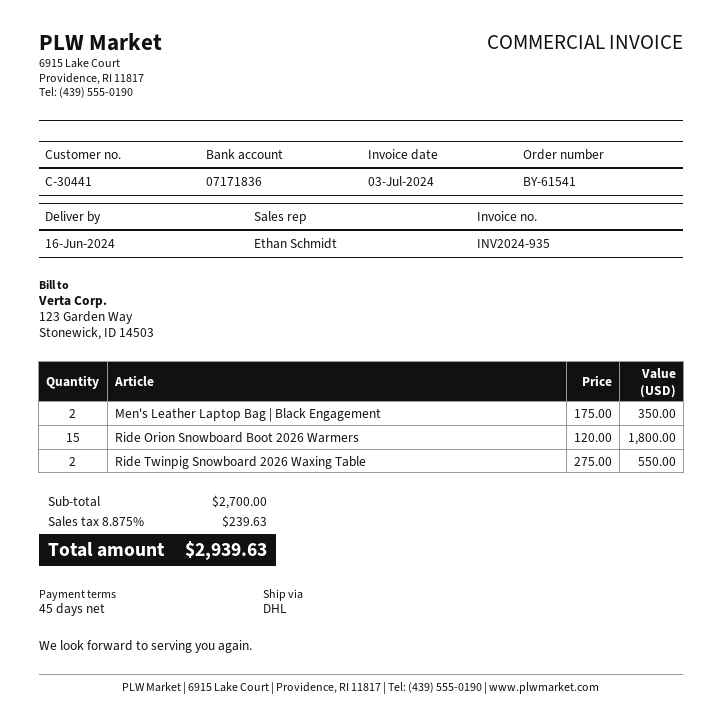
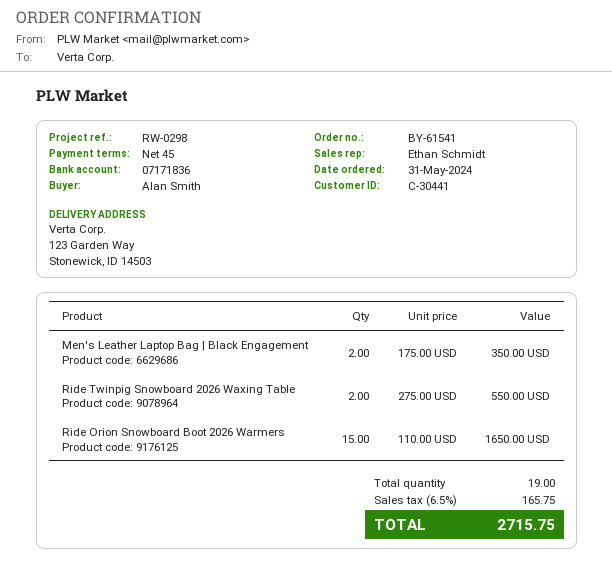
Ride Orion Snowboard Boot 2026 Warmers: 15 x 120.00 = 1800.00 -> 15 x 110.00 = 1650.00
tax: 8.875% = 239.63 -> 6.5% = 165.75
total: 2939.63 -> 2715.75

